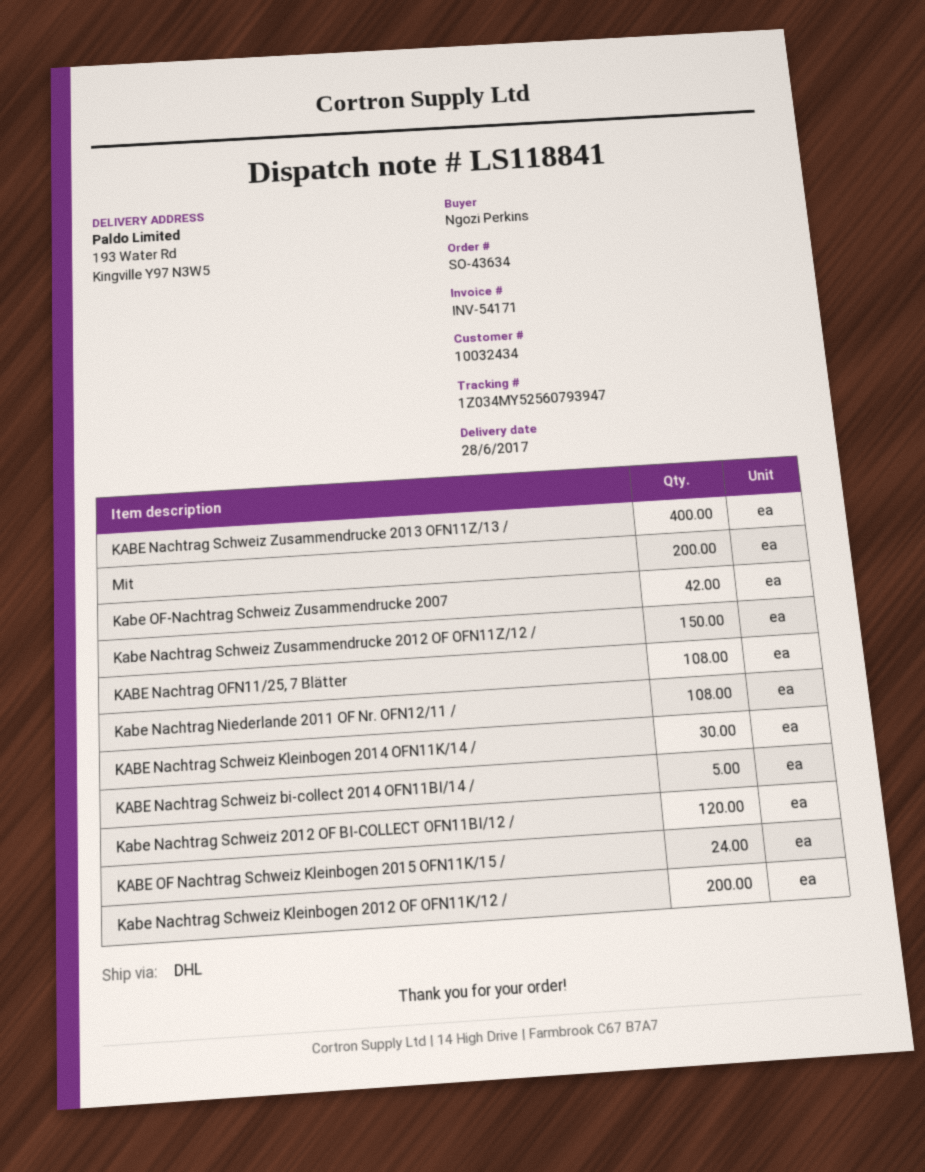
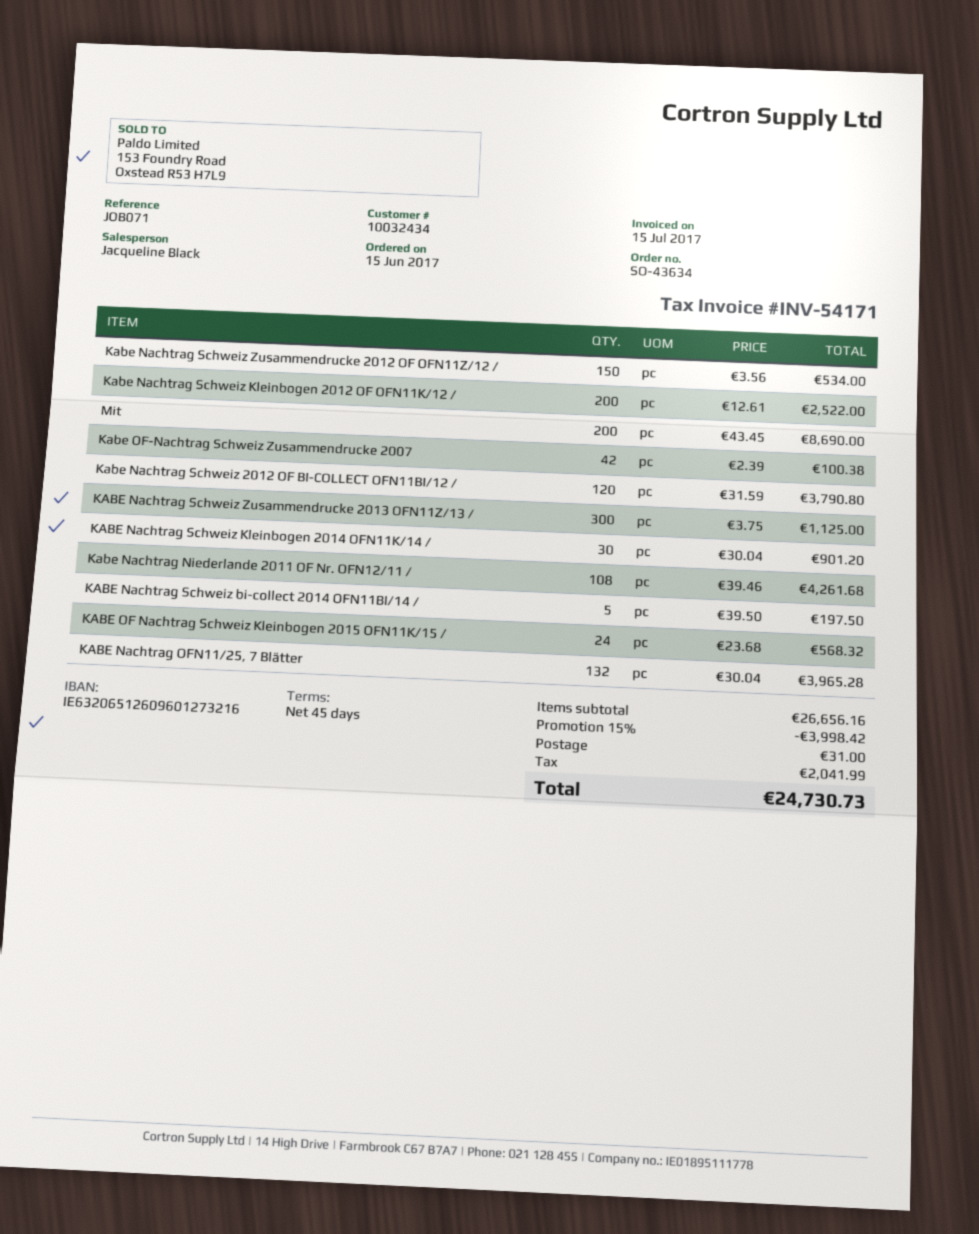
KABE Nachtrag Schweiz Zusammendrucke 2013 OFN11Z/13 /: 400 -> 300
KABE Nachtrag OFN11/25, 7 Blätter: 108 -> 132

